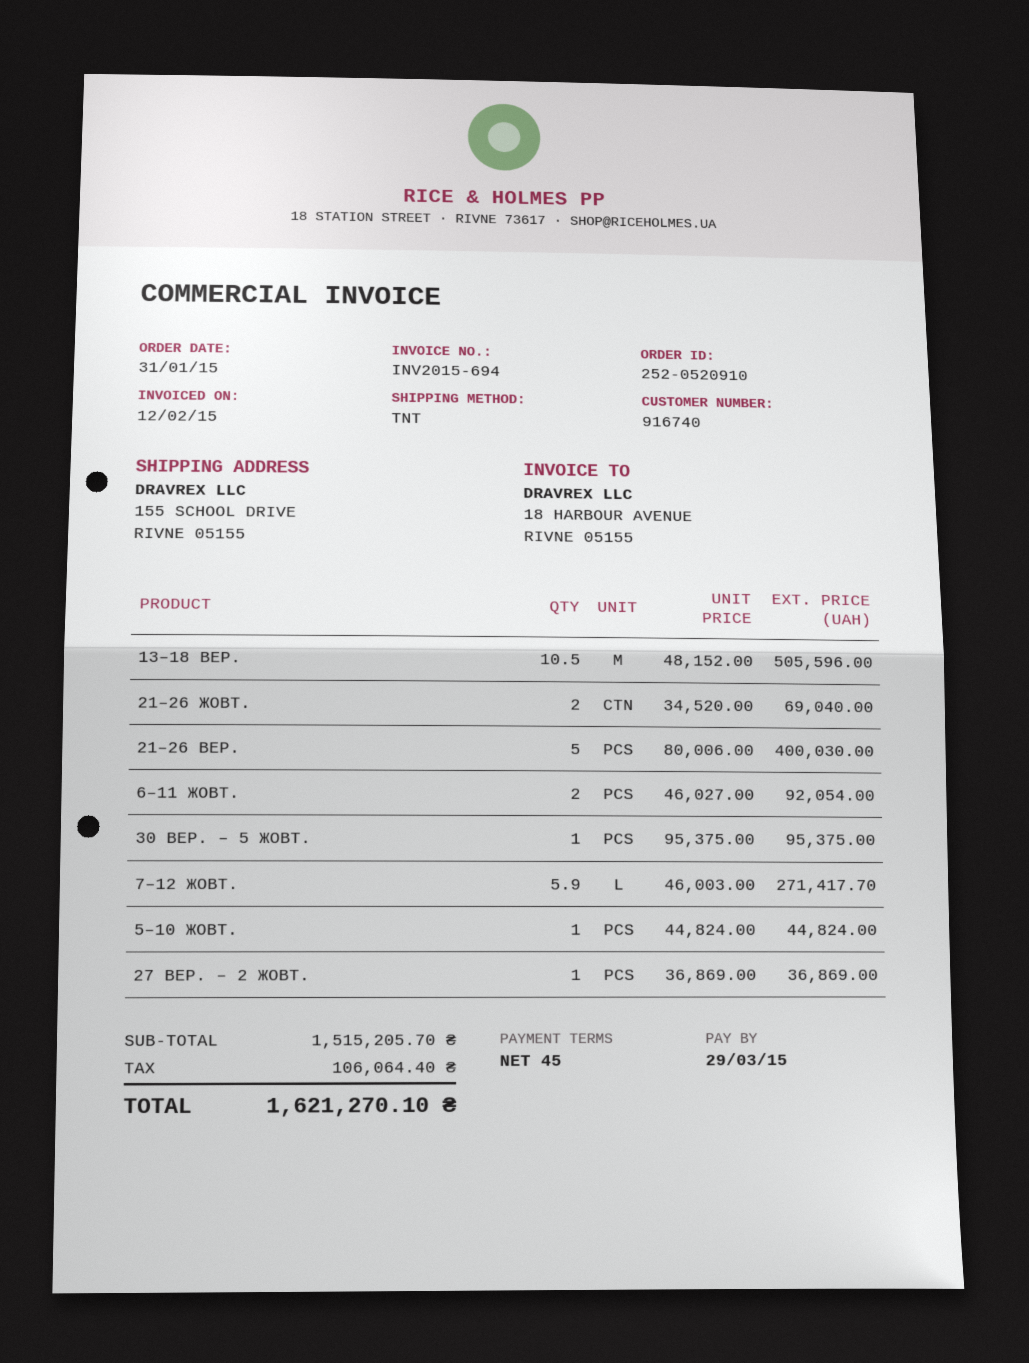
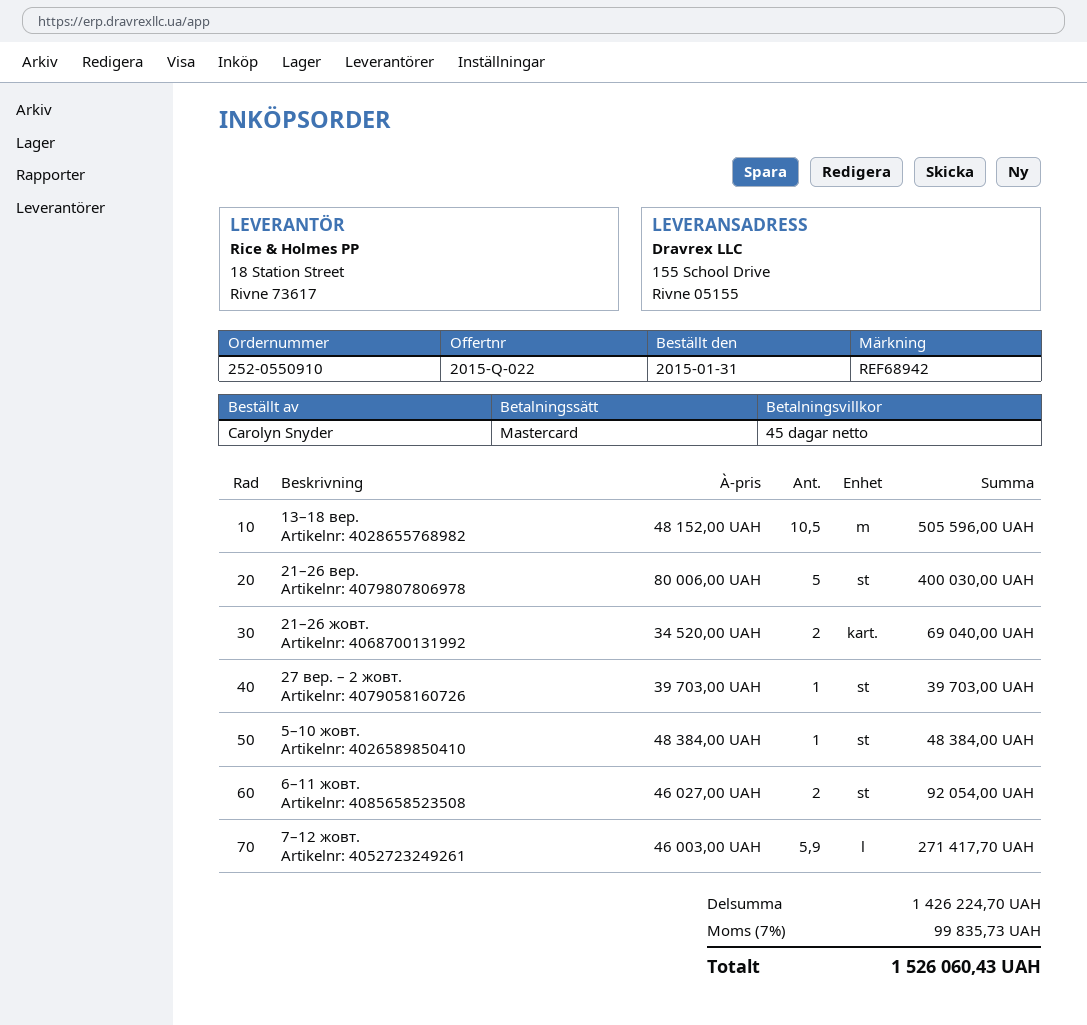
order number: 252-0520910 -> 252-0550910
30 ВЕР. – 5 ЖОВТ.: 1 x 95375.00 = 95375.00 -> none
5–10 ЖОВТ.: 1 x 44824.00 = 44824.00 -> 1 x 48384.00 = 48384.00
27 ВЕР. – 2 ЖОВТ.: 1 x 36869.00 = 36869.00 -> 1 x 39703.00 = 39703.00
subtotal: 1515205.70 -> 1426224.70
tax: 106064.40 -> 99835.73
total: 1621270.10 -> 1526060.43

